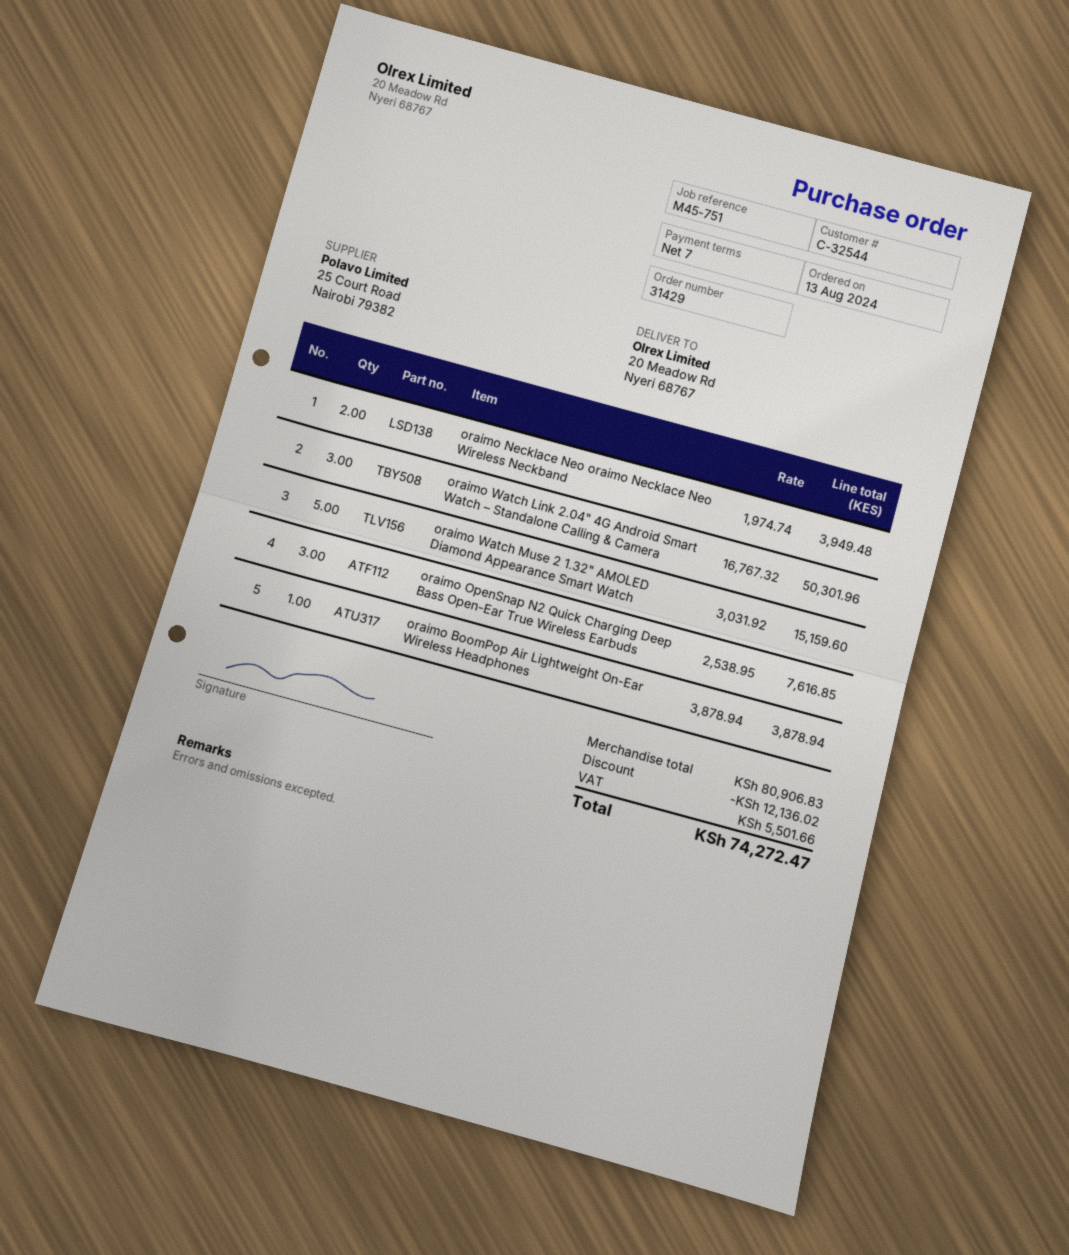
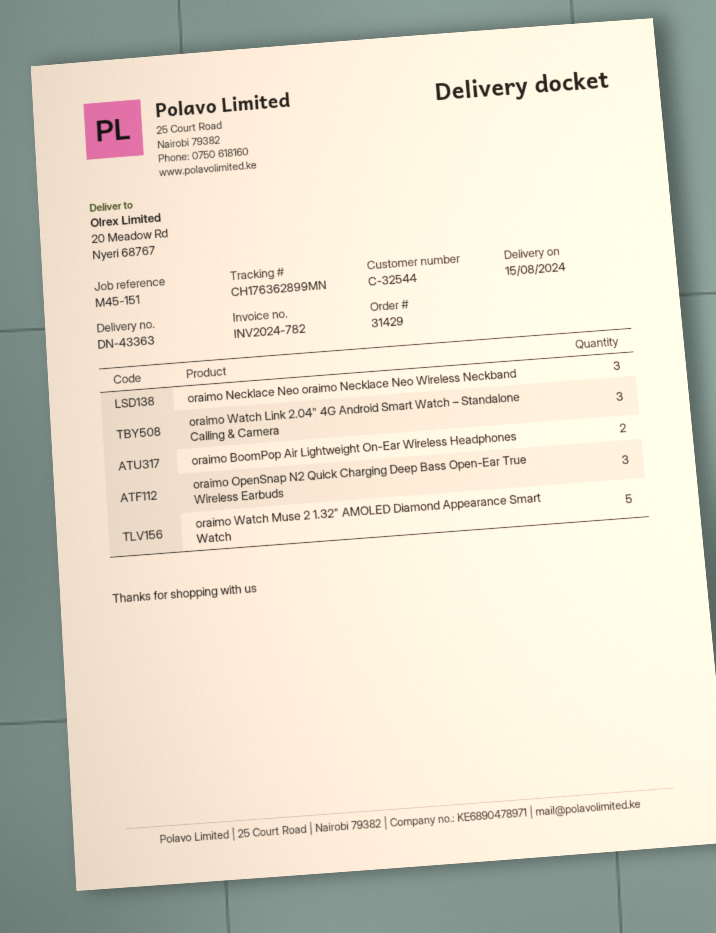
reference: M45-751 -> M45-151
oraimo Necklace Neo oraimo Necklace Neo Wireless Neckband: 2 -> 3
oraimo BoomPop Air Lightweight On-Ear Wireless Headphones: 1 -> 2

